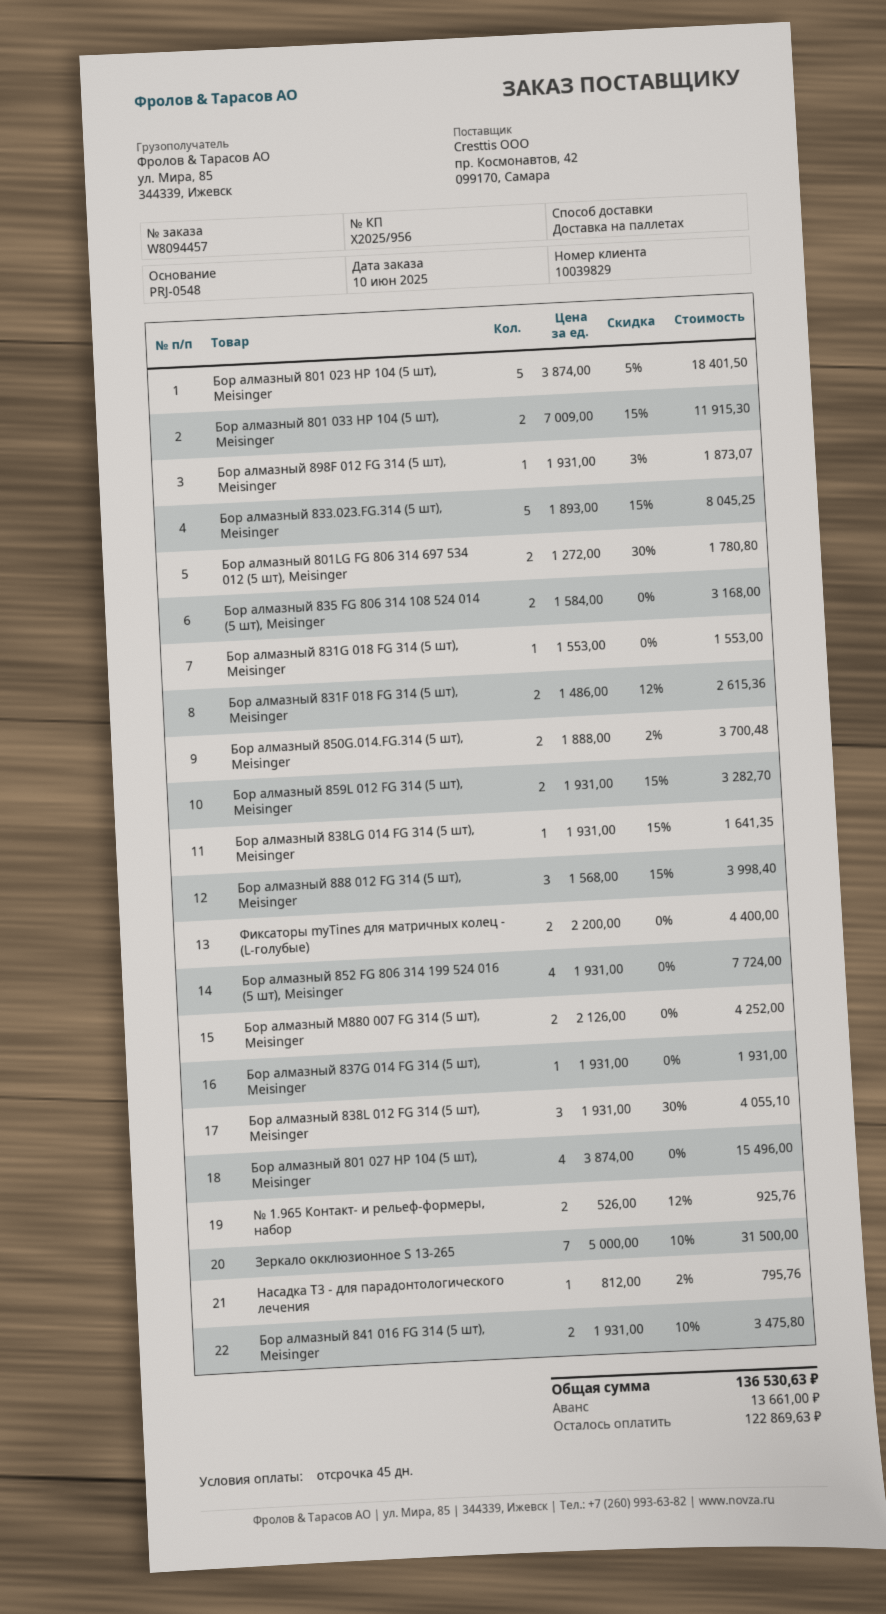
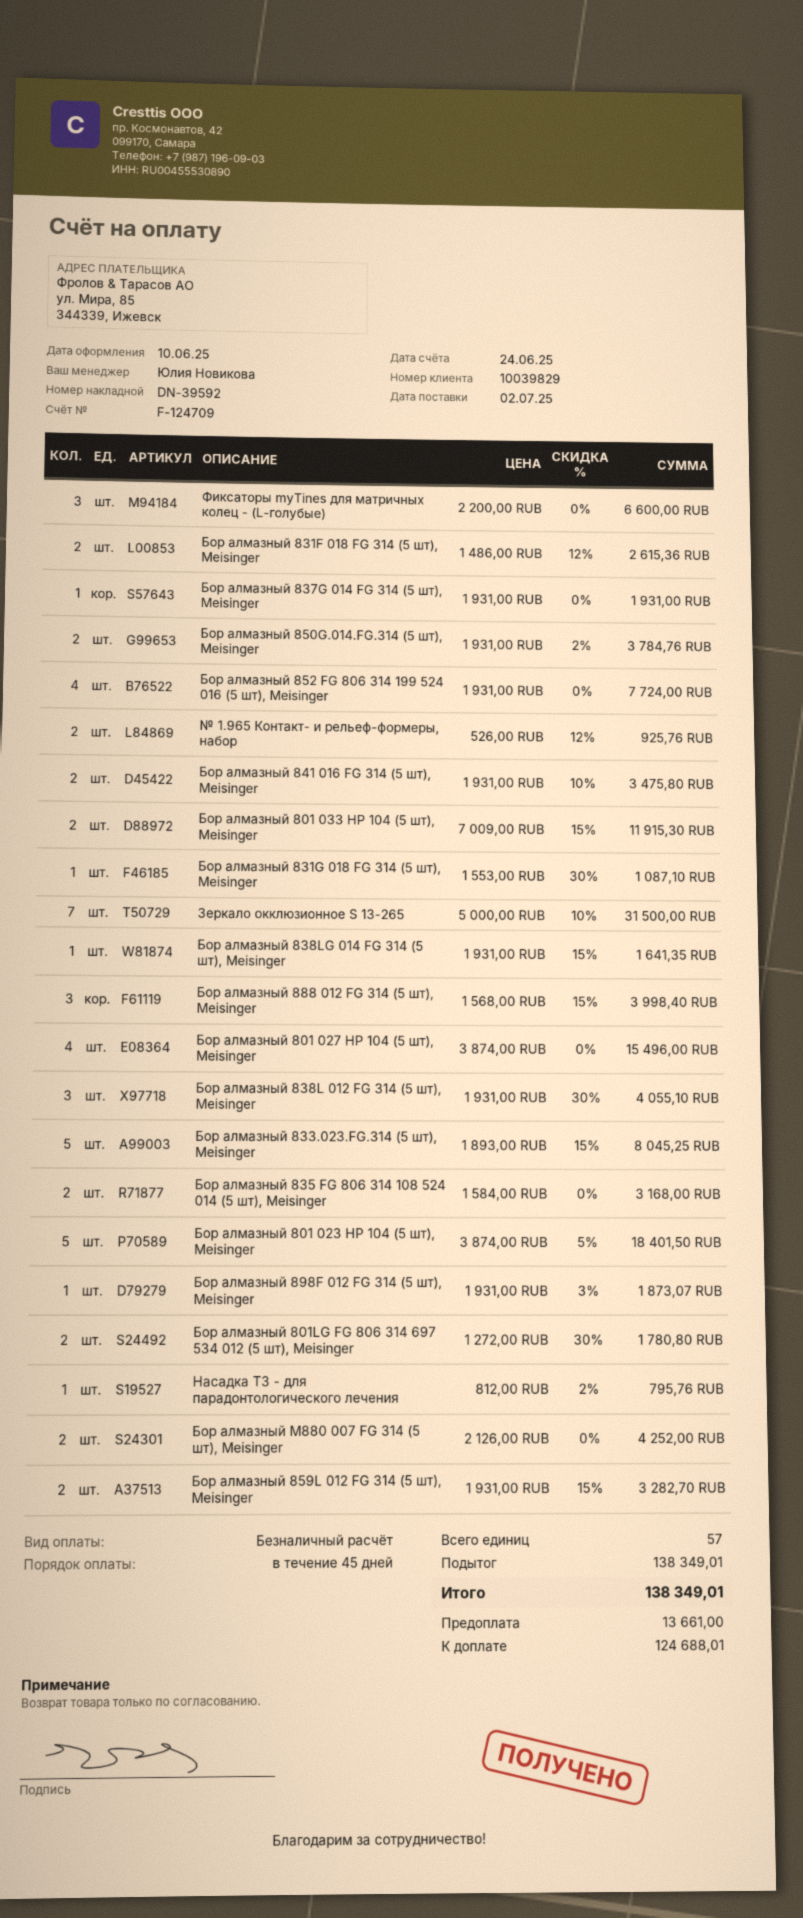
Бор алмазный 831G 018 FG 314 (5 шт), Meisinger: 1 x 1553.00 = 1553.00 -> 1 x 1553.00 - 30% = 1087.10
Бор алмазный 850G.014.FG.314 (5 шт), Meisinger: 2 x 1888.00 - 2% = 3700.48 -> 2 x 1931.00 - 2% = 3784.76
Фиксаторы myTines для матричных колец - (L-голубые): 2 x 2200.00 = 4400.00 -> 3 x 2200.00 = 6600.00
total: 136530.63 -> 138349.01
balance: 122869.63 -> 124688.01

